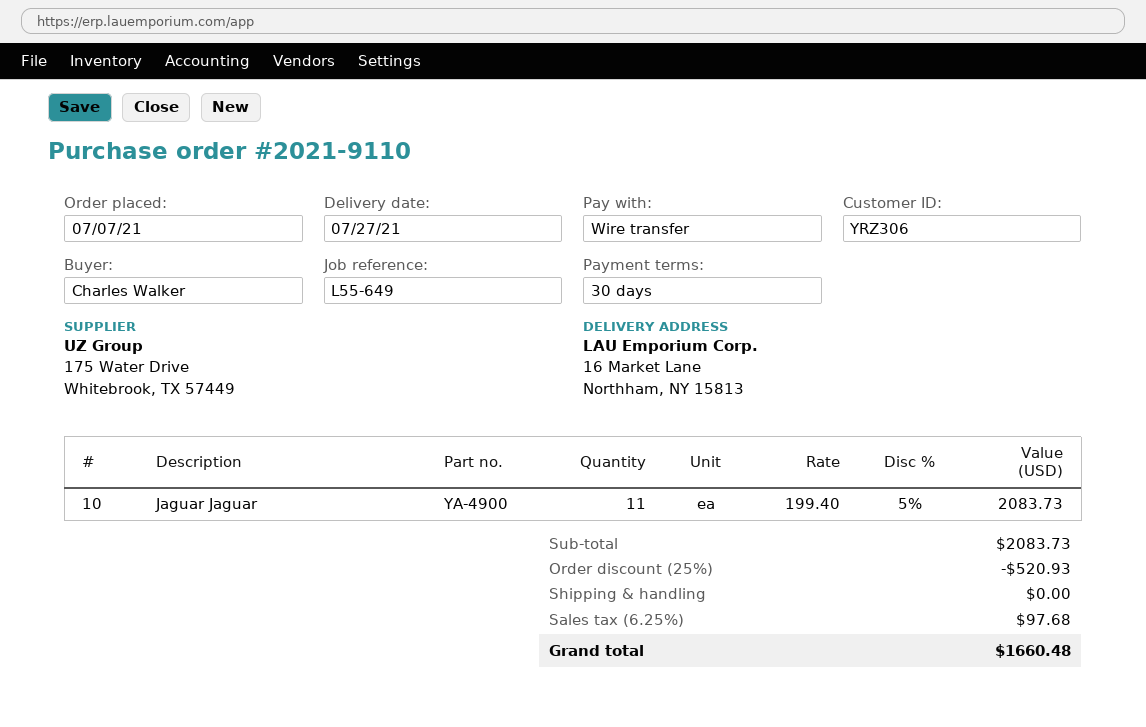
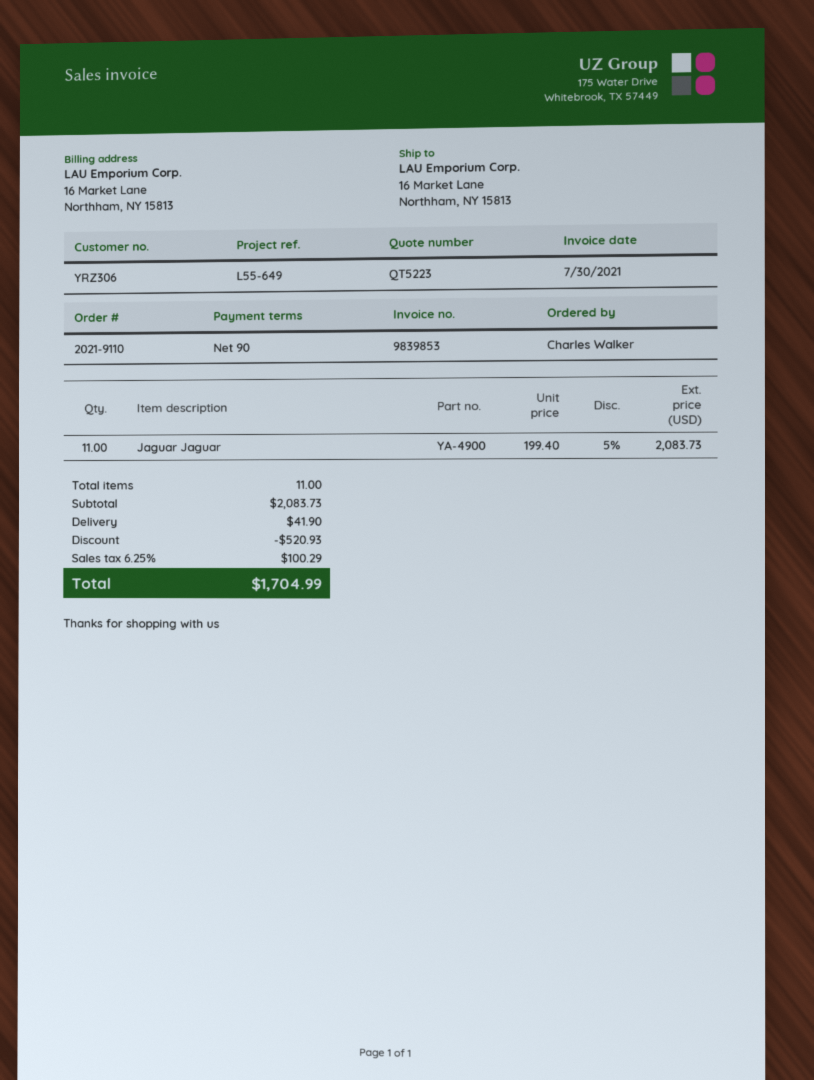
payment terms: 30 days -> 90 days
shipping: 0.00 -> 41.90
tax: 6.25% = 97.68 -> 6.25% = 100.29
total: 1660.48 -> 1704.99

